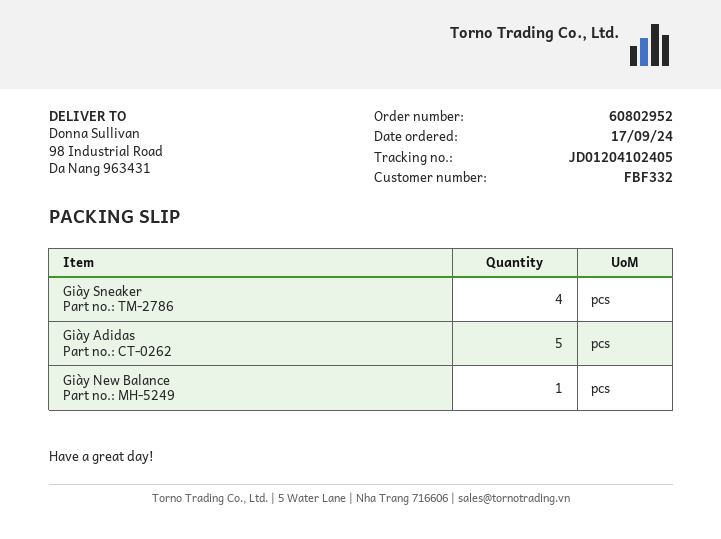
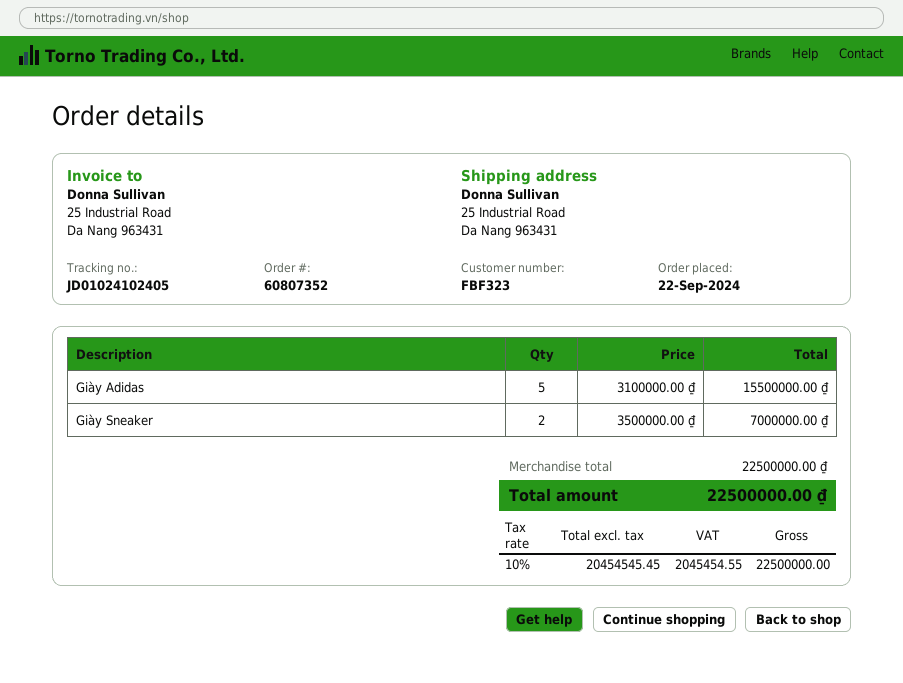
order number: 60802952 -> 60807352
order date: 2024-09-17 -> 2024-09-22
customer number: FBF332 -> FBF323
tracking number: JD01204102405 -> JD01024102405
ship to: 98 Industrial Road, Da Nang 963431 -> 25 Industrial Road, Da Nang 963431
Giày Sneaker: 4 -> 2
Giày New Balance: 1 -> none

